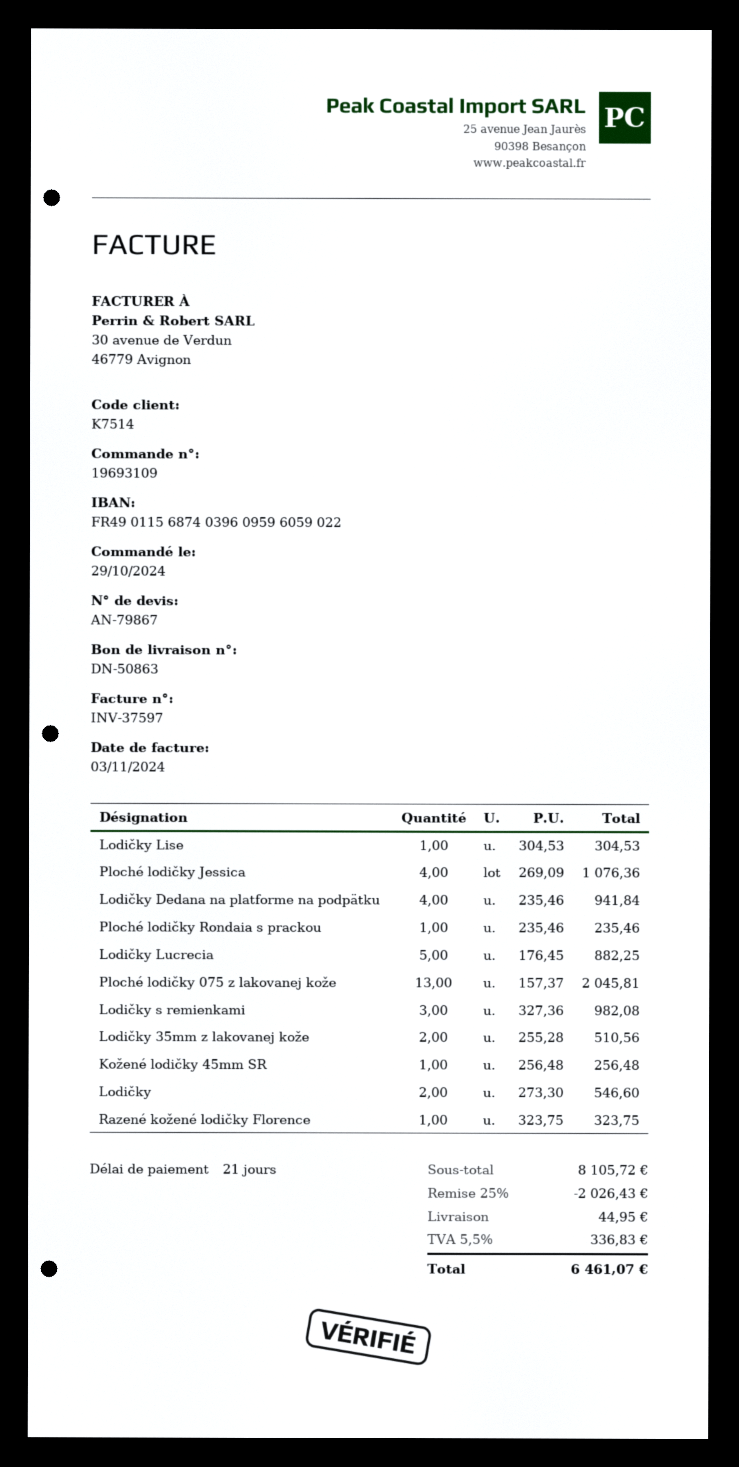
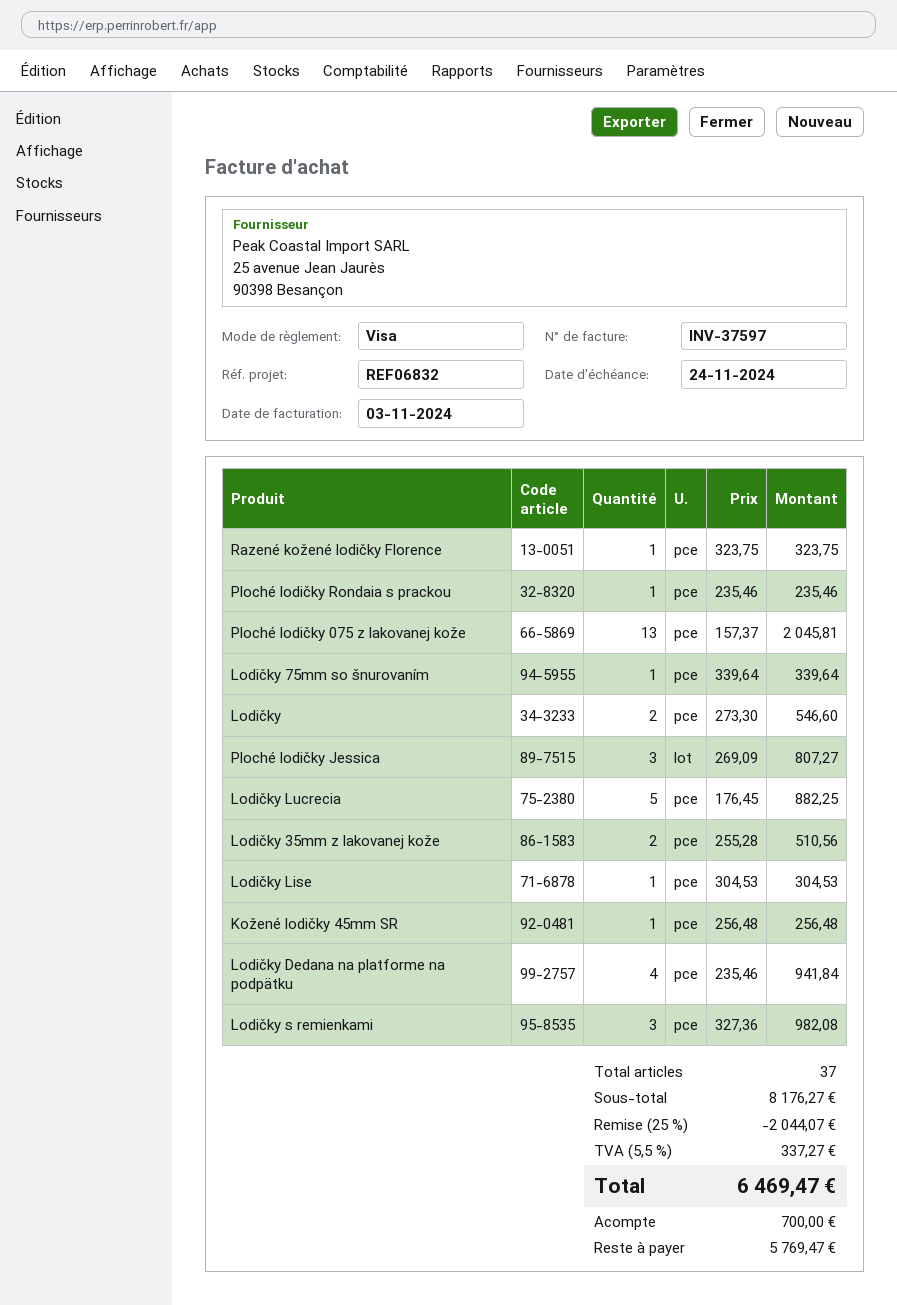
Ploché lodičky Jessica: 4 x 269.09 = 1076.36 -> 3 x 269.09 = 807.27
Lodičky 75mm so šnurovaním: none -> 1 x 339.64 = 339.64
subtotal: 8105.72 -> 8176.27
discount: 25% = 2026.43 -> 25% = 2044.07
shipping: 44.95 -> none
tax: 5.5% = 336.83 -> 5.5% = 337.27
total: 6461.07 -> 6469.47

